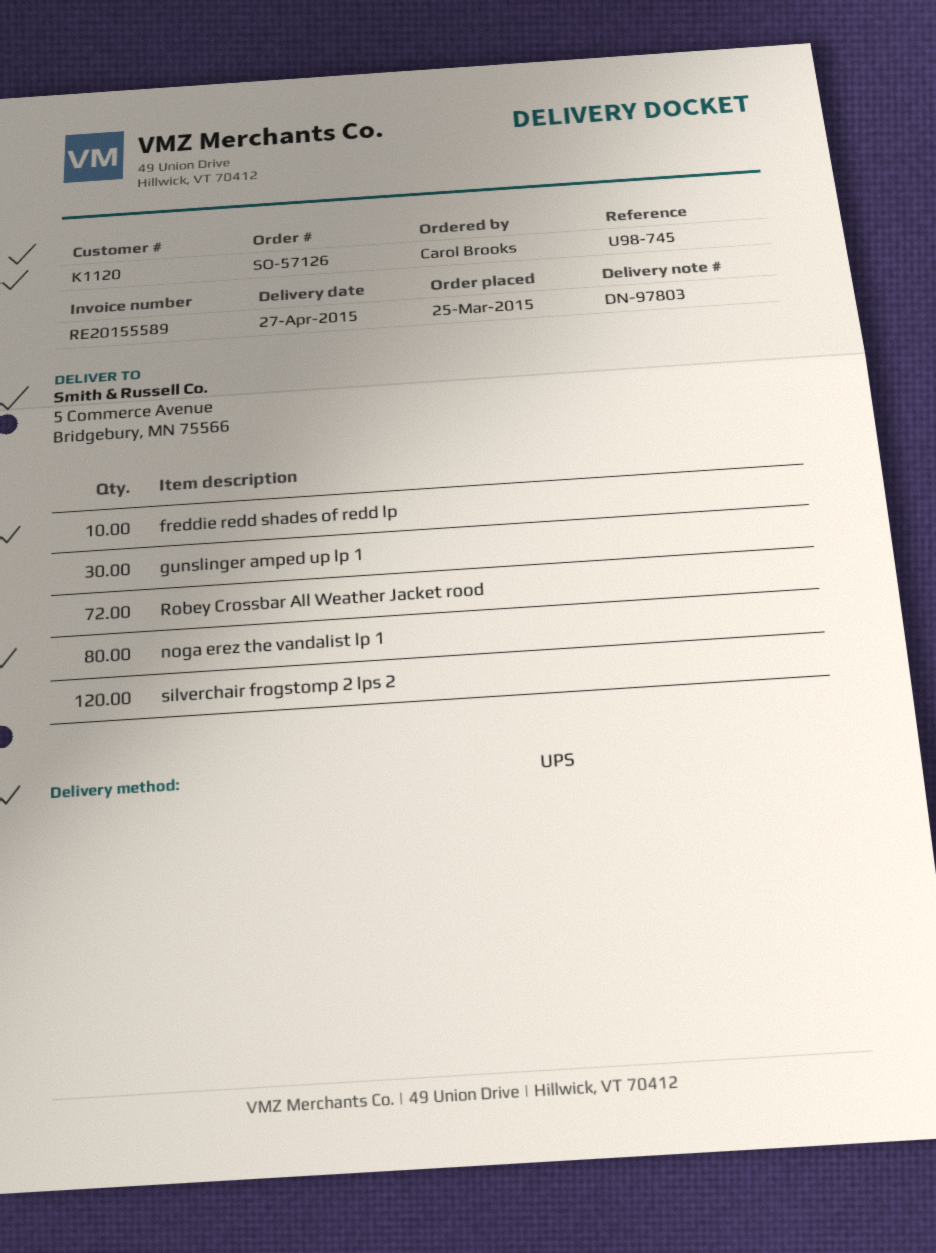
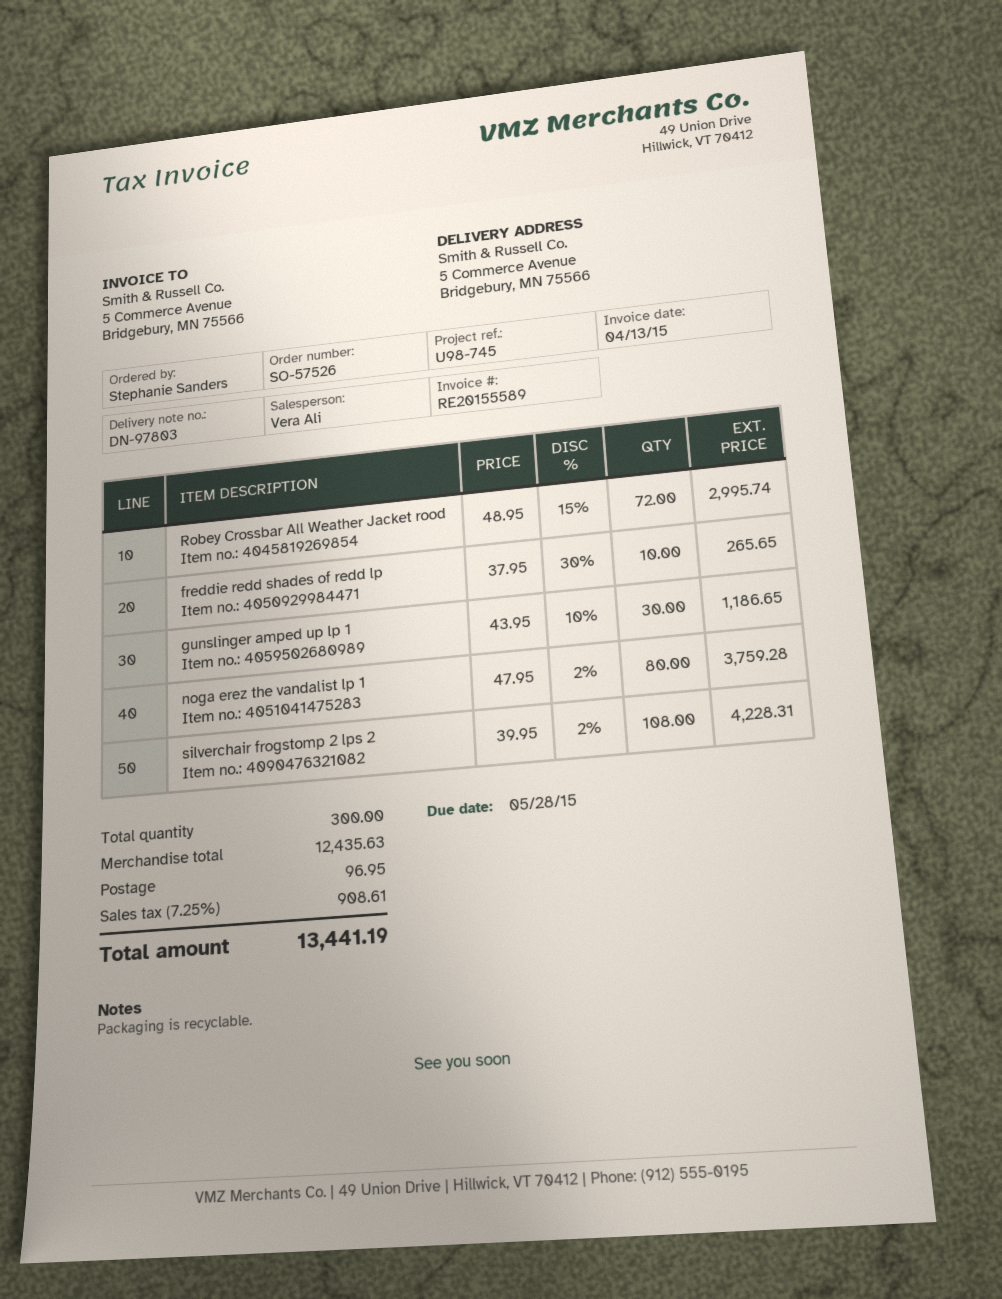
order number: SO-57126 -> SO-57526
ordered by: Carol Brooks -> Stephanie Sanders
silverchair frogstomp 2 lps 2: 120 -> 108

